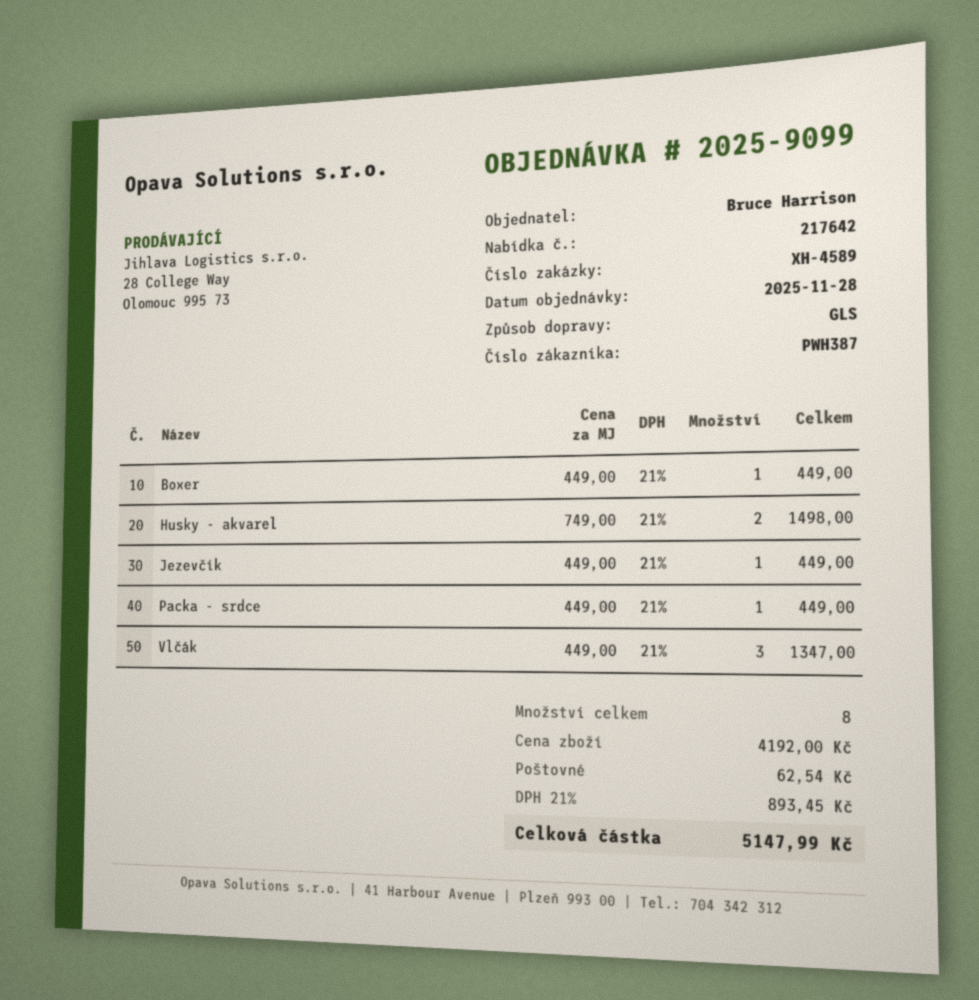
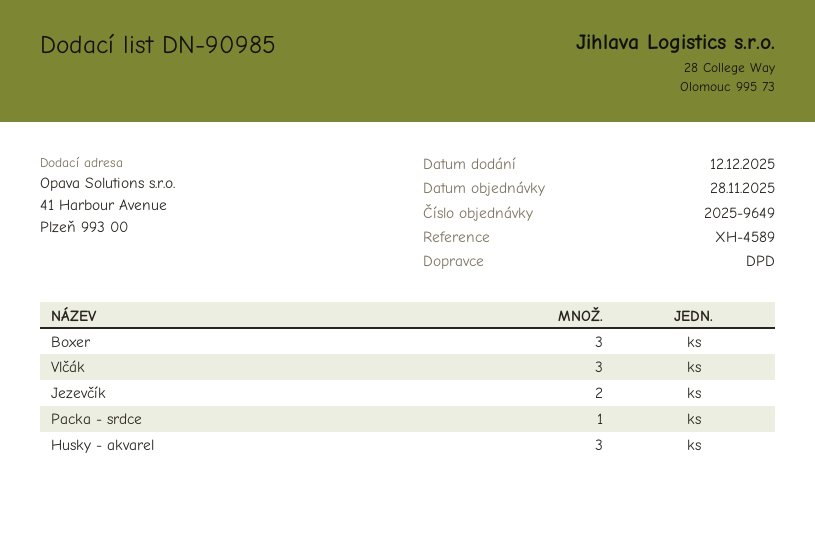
order number: 2025-9099 -> 2025-9649
shipping method: GLS -> DPD
Boxer: 1 -> 3
Husky - akvarel: 2 -> 3
Jezevčík: 1 -> 2

